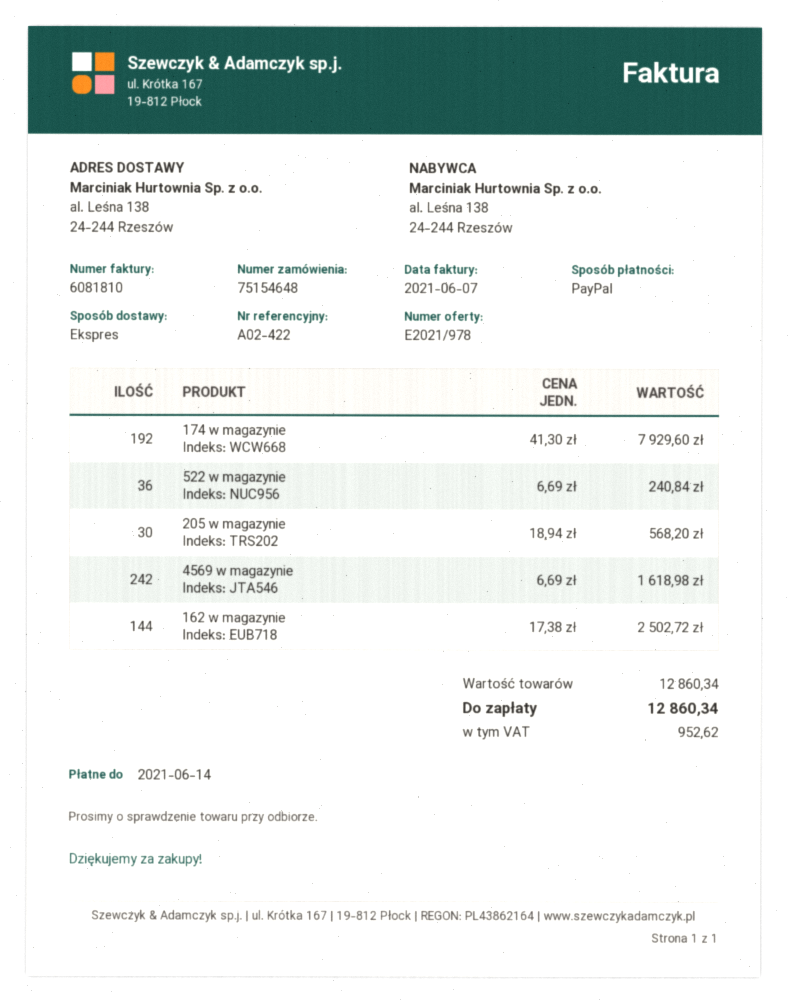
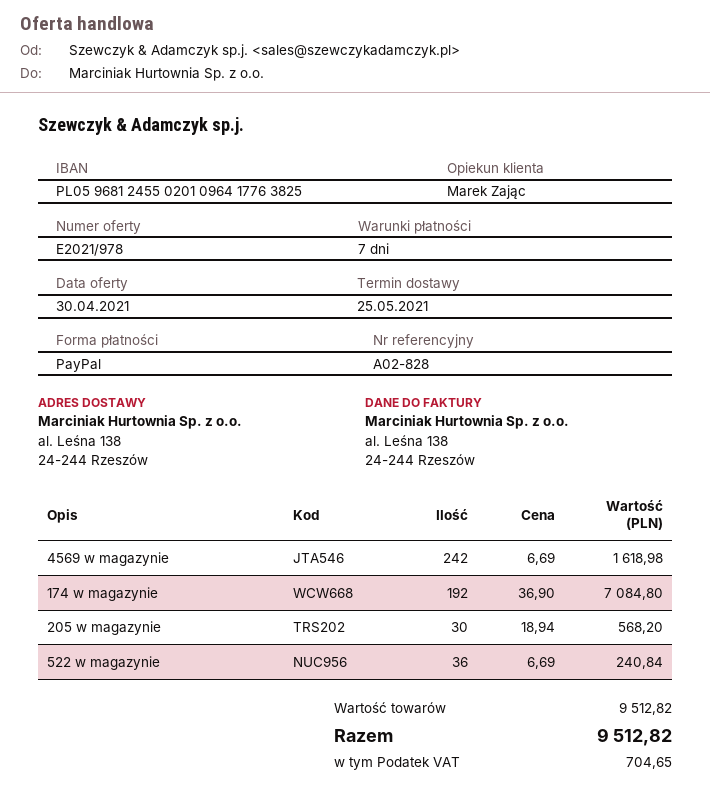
reference: A02-422 -> A02-828
174 w magazynie: 192 x 41.30 = 7929.60 -> 192 x 36.90 = 7084.80
162 w magazynie: 144 x 17.38 = 2502.72 -> none
subtotal: 12860.34 -> 9512.82
tax: 952.62 -> 704.65
total: 12860.34 -> 9512.82

